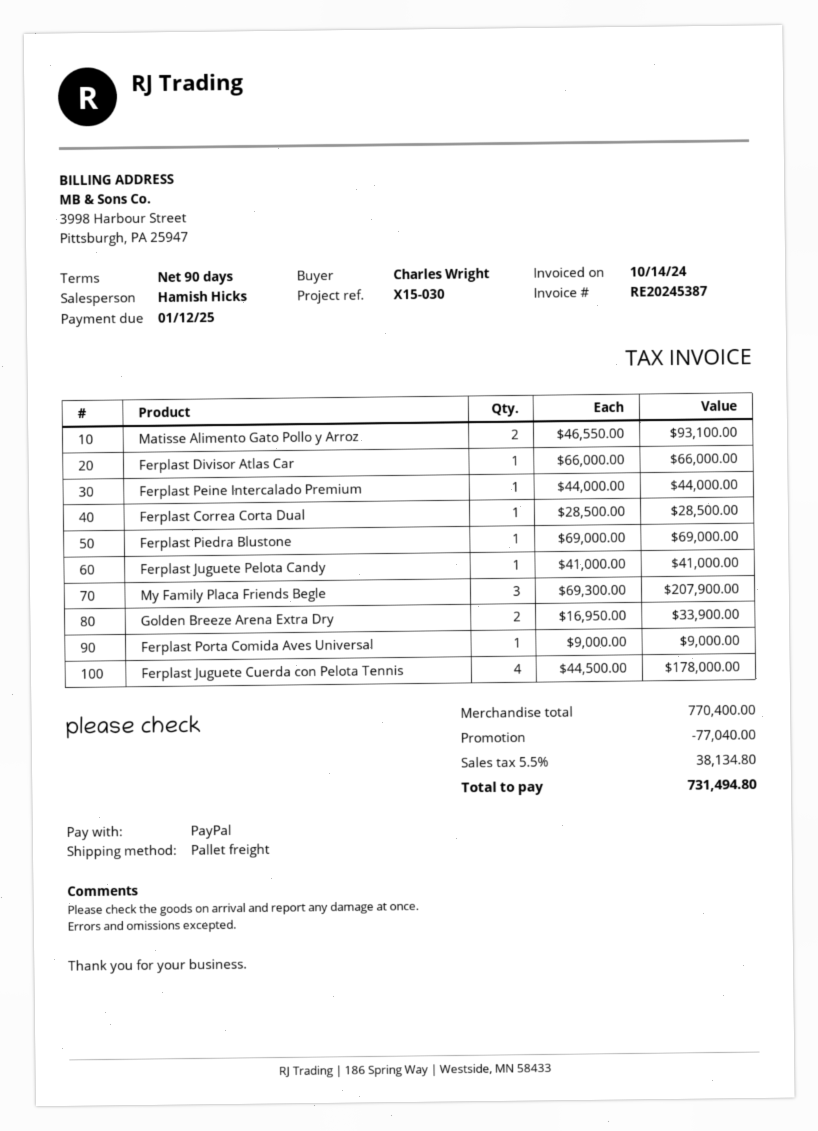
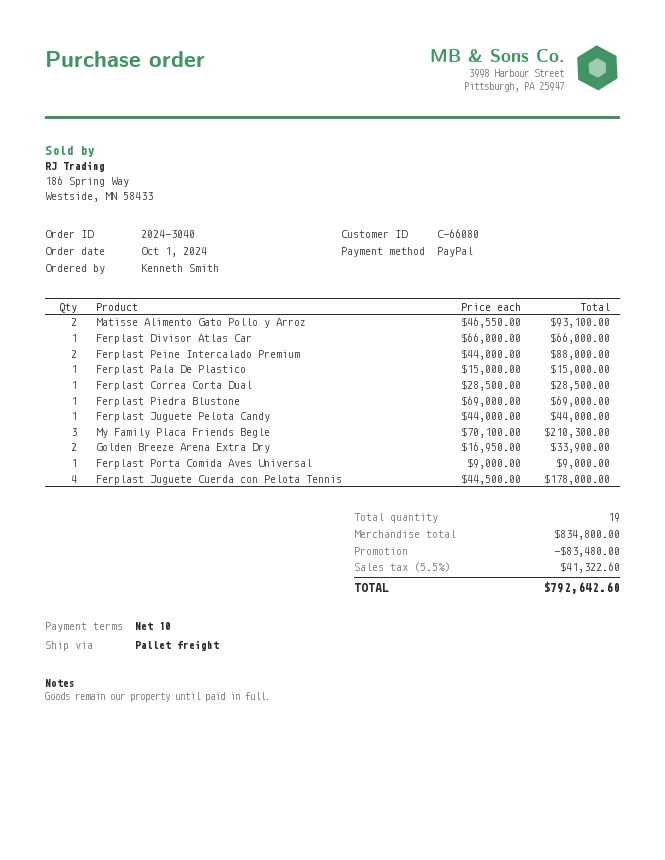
payment terms: 90 days -> 10 days
ordered by: Charles Wright -> Kenneth Smith
Ferplast Peine Intercalado Premium: 1 x 44000.00 = 44000.00 -> 2 x 44000.00 = 88000.00
Ferplast Juguete Pelota Candy: 1 x 41000.00 = 41000.00 -> 1 x 44000.00 = 44000.00
My Family Placa Friends Begle: 3 x 69300.00 = 207900.00 -> 3 x 70100.00 = 210300.00
Ferplast Pala De Plastico: none -> 1 x 15000.00 = 15000.00
subtotal: 770400.00 -> 834800.00
discount: 77040.00 -> 83480.00
tax: 5.5% = 38134.80 -> 5.5% = 41322.60
total: 731494.80 -> 792642.60

